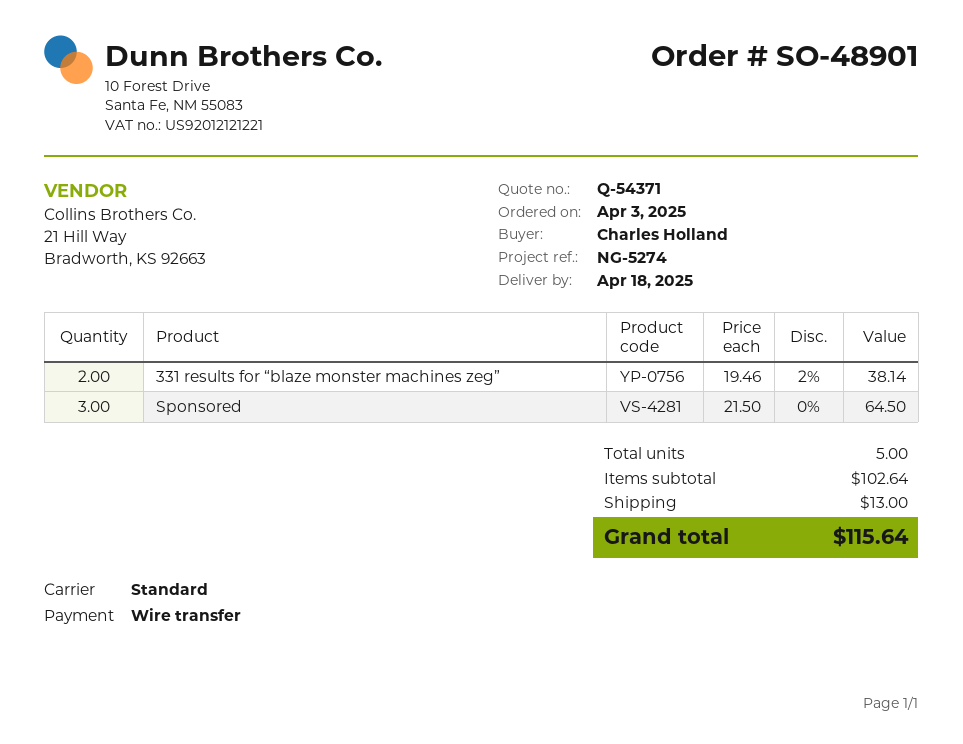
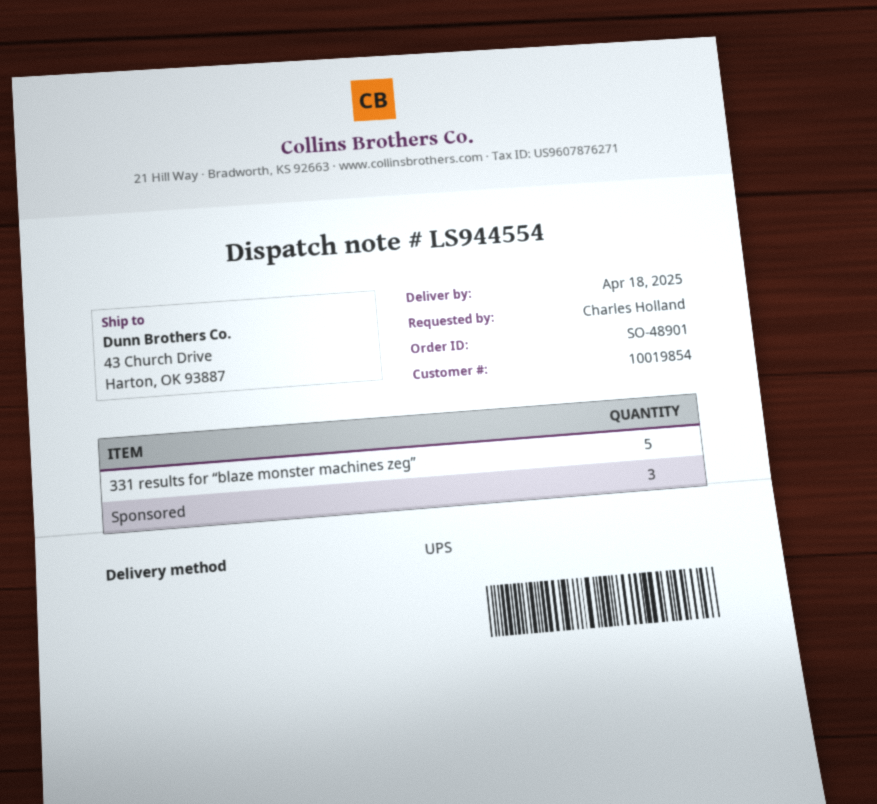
shipping method: standard -> UPS
331 results for “blaze monster machines zeg”: 2 -> 5

